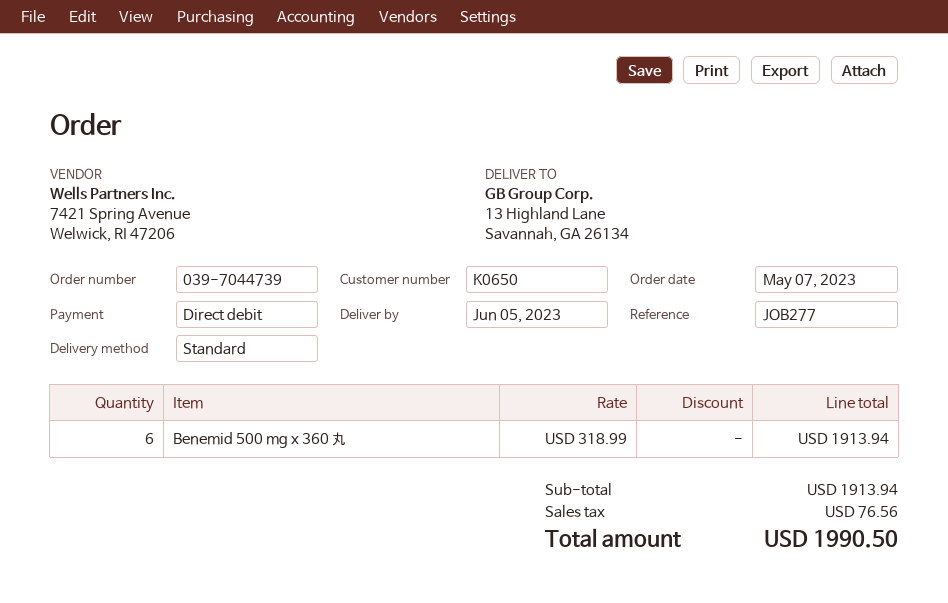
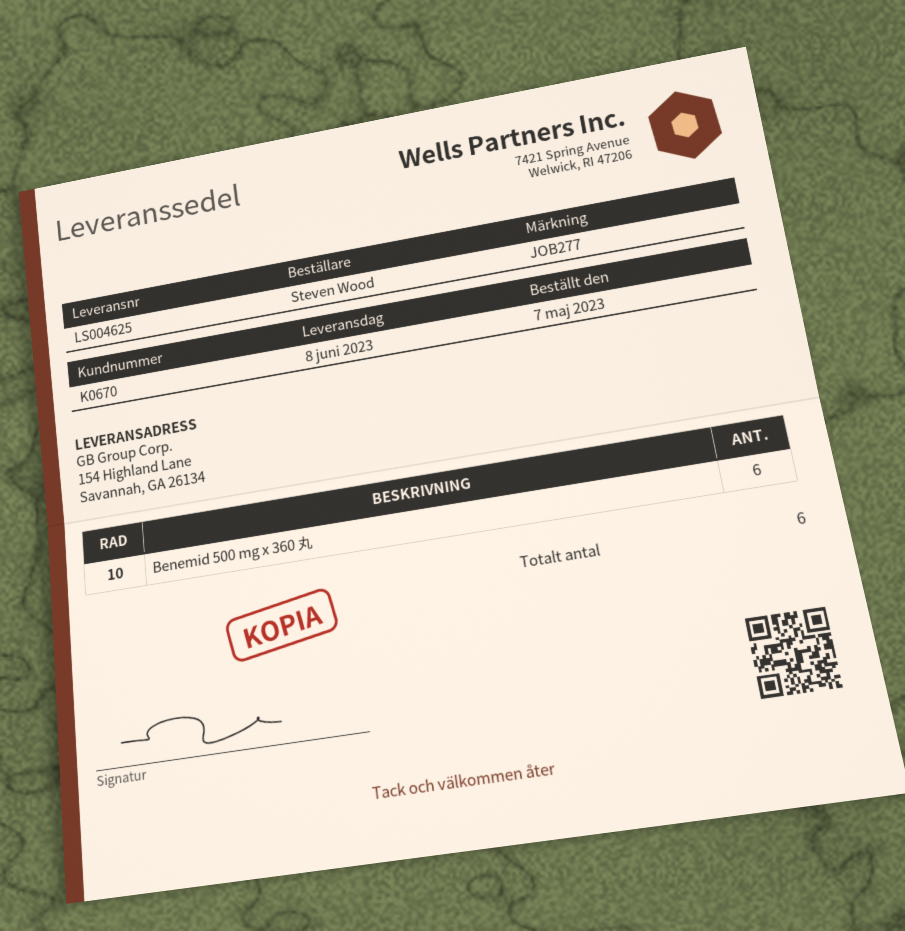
delivery date: 2023-06-05 -> 2023-06-08
customer number: K0650 -> K0670
ship to: 13 Highland Lane, Savannah, GA 26134 -> 154 Highland Lane, Savannah, GA 26134

